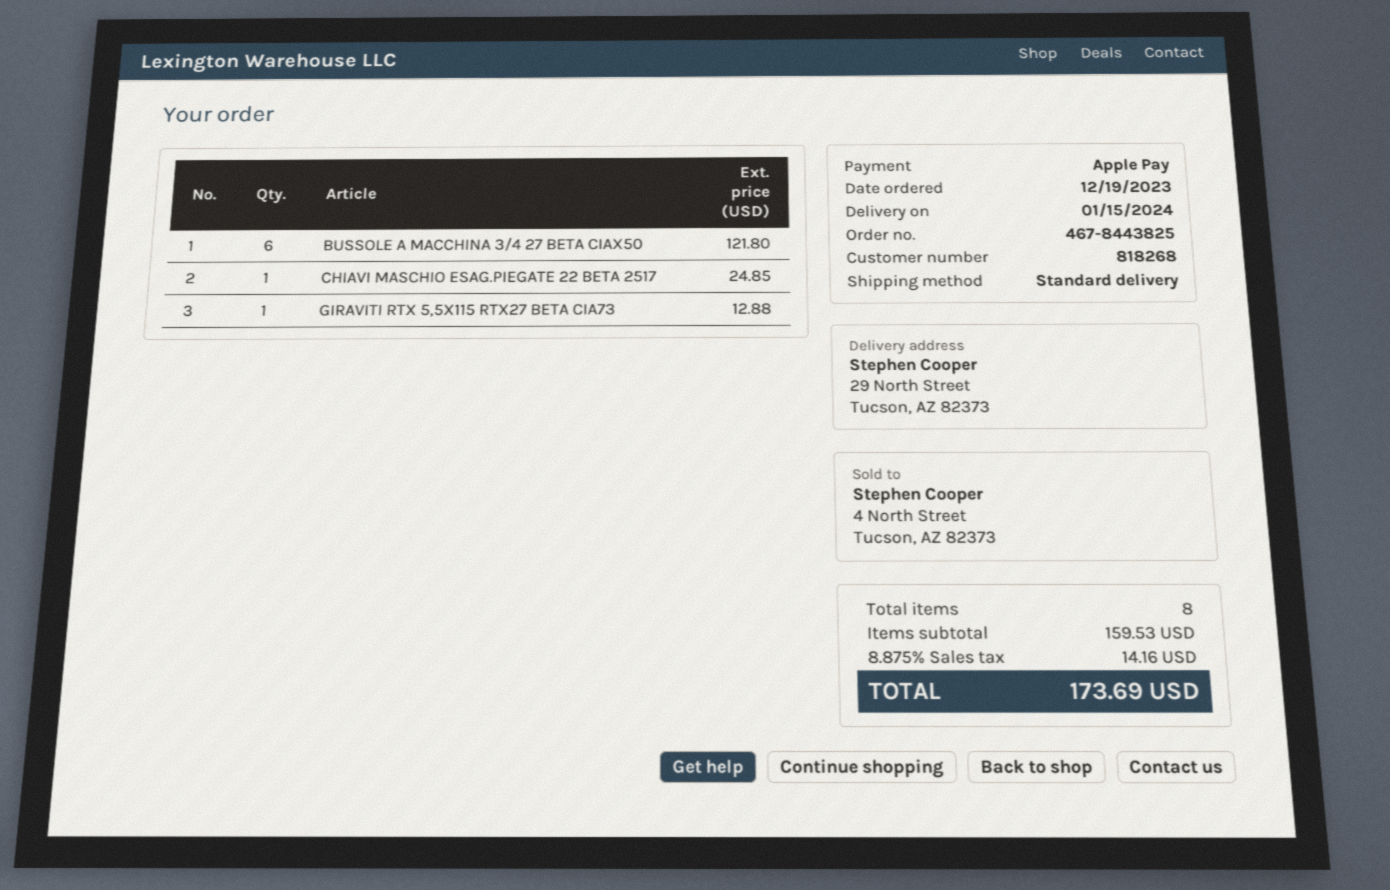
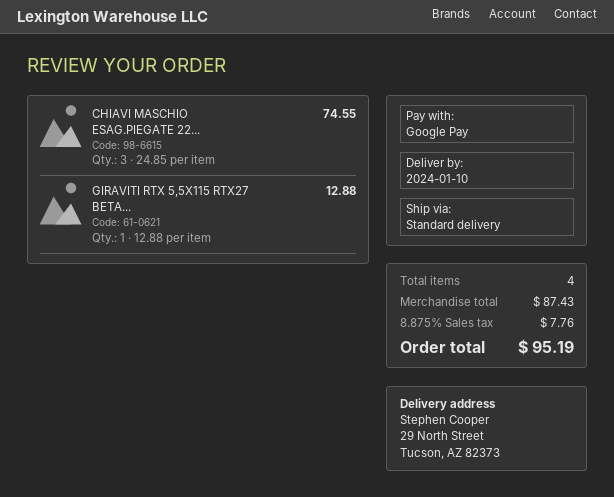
delivery date: 2024-01-15 -> 2024-01-10
payment method: Apple Pay -> Google Pay
BUSSOLE A MACCHINA 3/4 27 BETA CIAX50: 6 for 121.80 -> none
CHIAVI MASCHIO ESAG.PIEGATE 22 BETA 2517: 1 for 24.85 -> 3 for 74.55
total quantity: 8 -> 4
subtotal: 159.53 -> 87.43
tax: 8.875% = 14.16 -> 8.875% = 7.76
total: 173.69 -> 95.19

